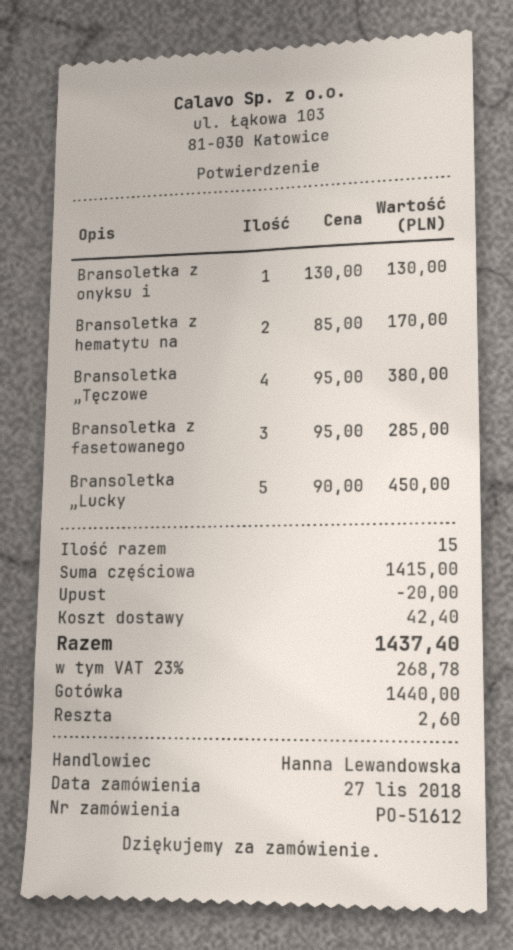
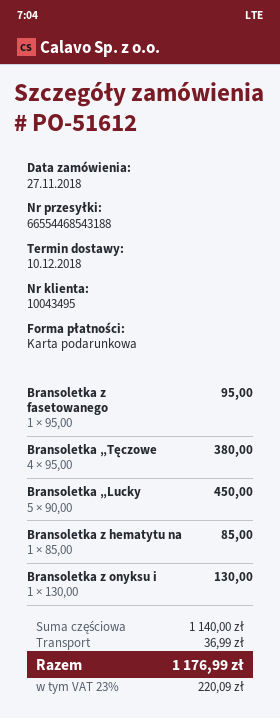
payment method: cash -> gift card
Bransoletka z hematytu na: 2 x 85.00 = 170.00 -> 1 x 85.00 = 85.00
Bransoletka z fasetowanego: 3 x 95.00 = 285.00 -> 1 x 95.00 = 95.00
subtotal: 1415.00 -> 1140.00
discount: 20.00 -> none
shipping: 42.40 -> 36.99
tax: 23% = 268.78 -> 23% = 220.09
total: 1437.40 -> 1176.99

